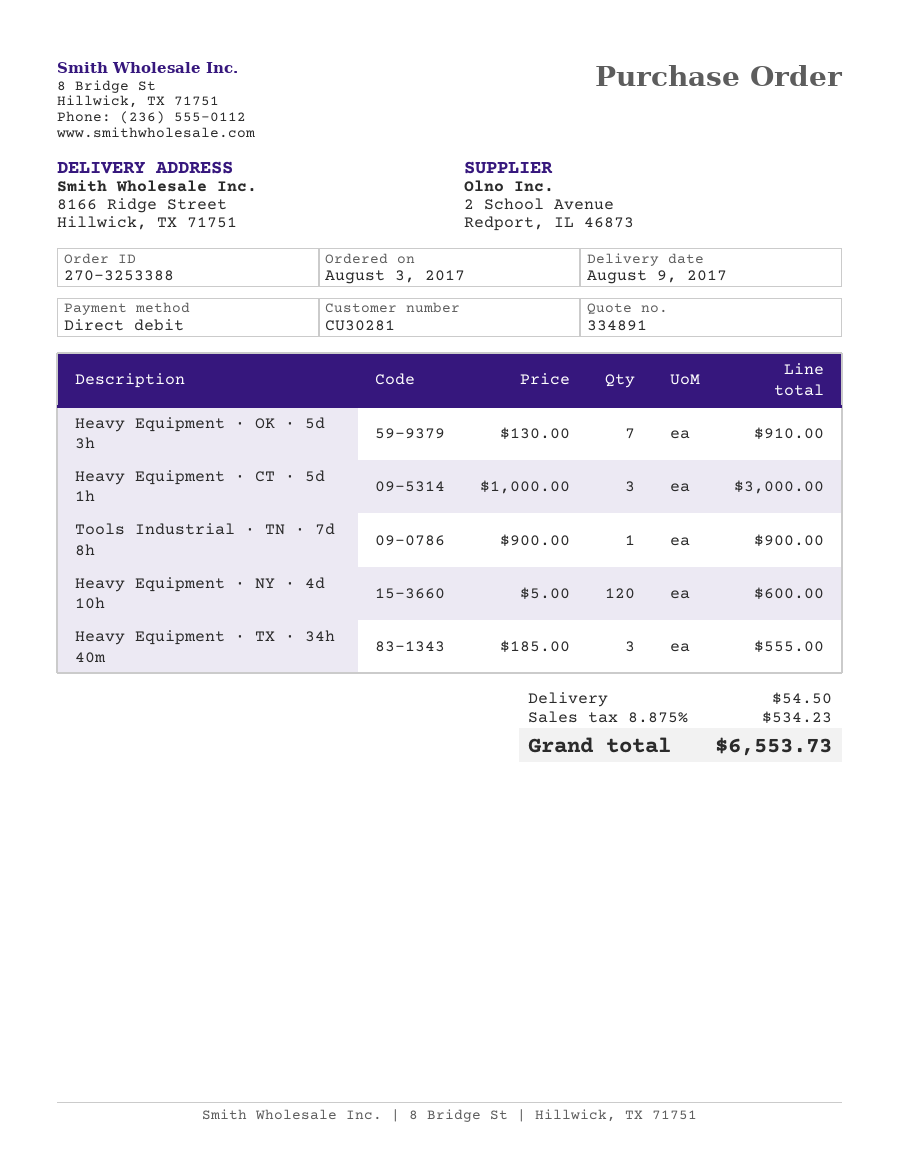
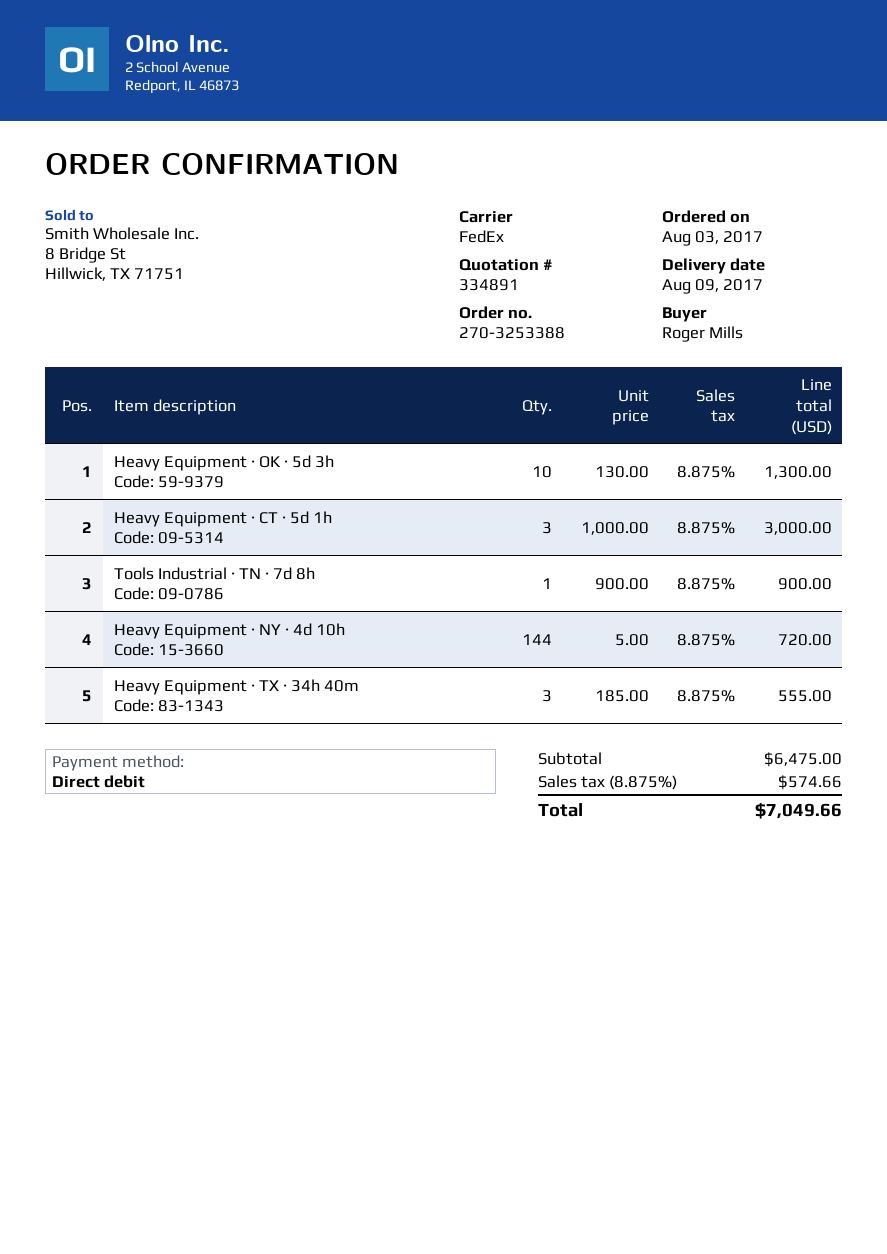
Heavy Equipment · OK · 5d 3h: 7 x 130.00 = 910.00 -> 10 x 130.00 = 1300.00
Heavy Equipment · NY · 4d 10h: 120 x 5.00 = 600.00 -> 144 x 5.00 = 720.00
shipping: 54.50 -> none
tax: 8.875% = 534.23 -> 8.875% = 574.66
total: 6553.73 -> 7049.66

